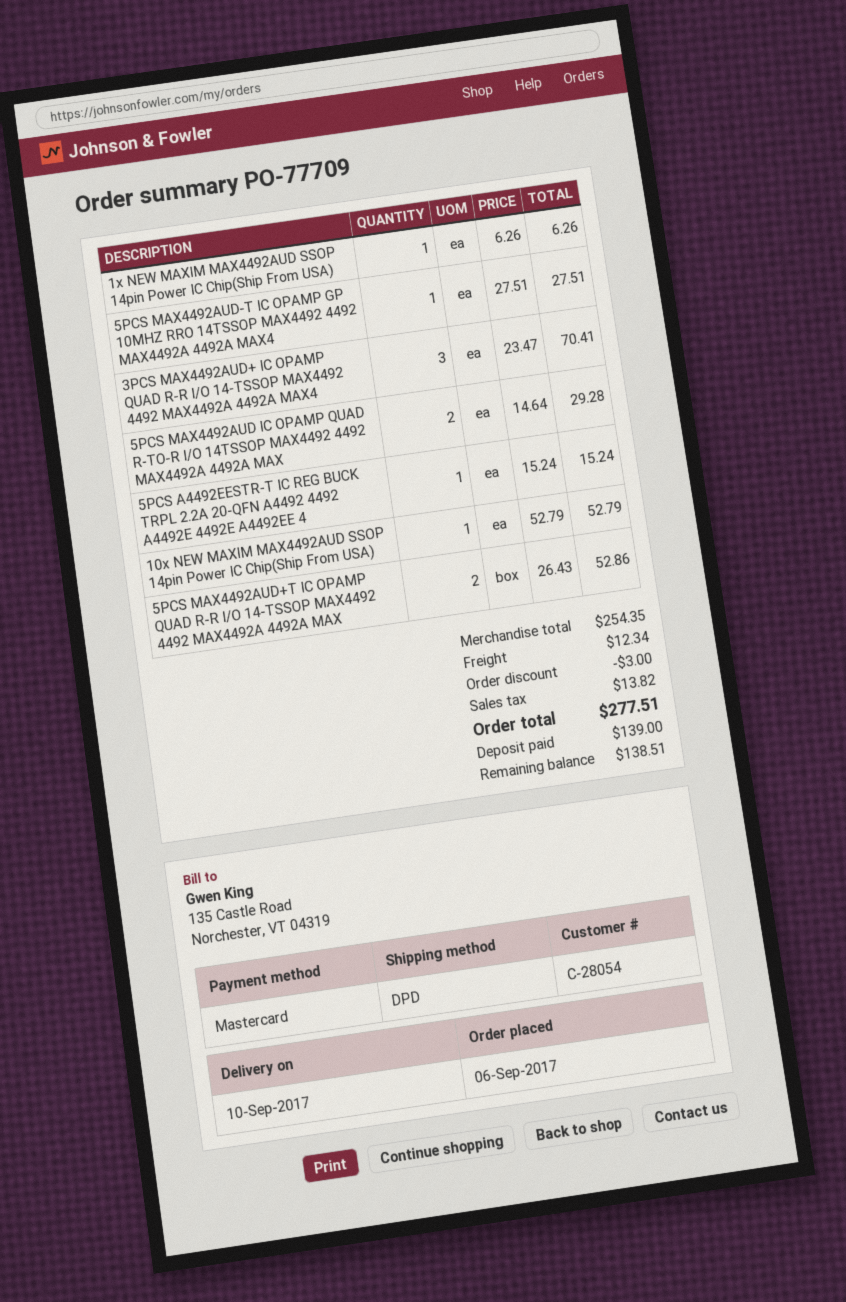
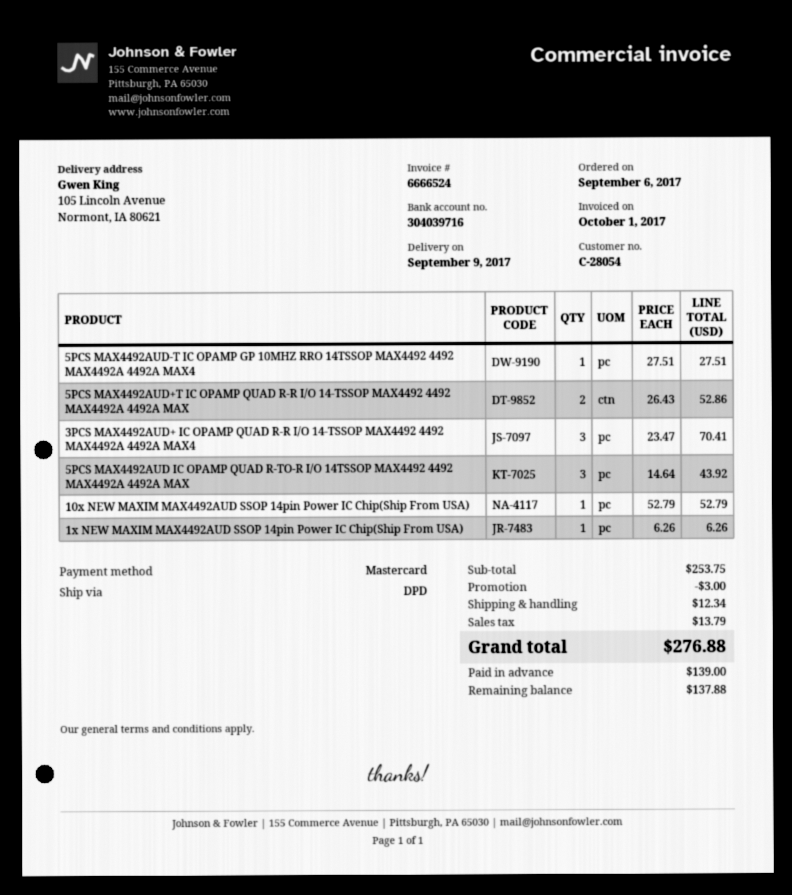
delivery date: 2017-09-10 -> 2017-09-09
5PCS MAX4492AUD IC OPAMP QUAD R-TO-R I/O 14TSSOP MAX4492 4492 MAX4492A 4492A MAX: 2 x 14.64 = 29.28 -> 3 x 14.64 = 43.92
5PCS A4492EESTR-T IC REG BUCK TRPL 2.2A 20-QFN A4492 4492 A4492E 4492E A4492EE 4: 1 x 15.24 = 15.24 -> none
subtotal: 254.35 -> 253.75
tax: 13.82 -> 13.79
total: 277.51 -> 276.88
balance: 138.51 -> 137.88

